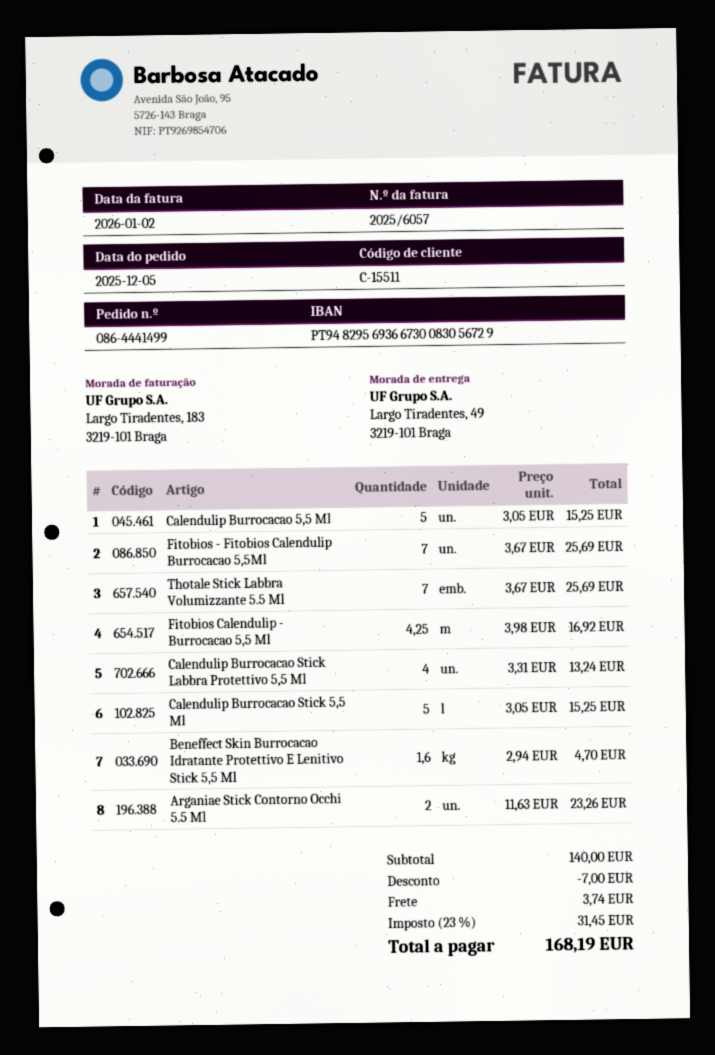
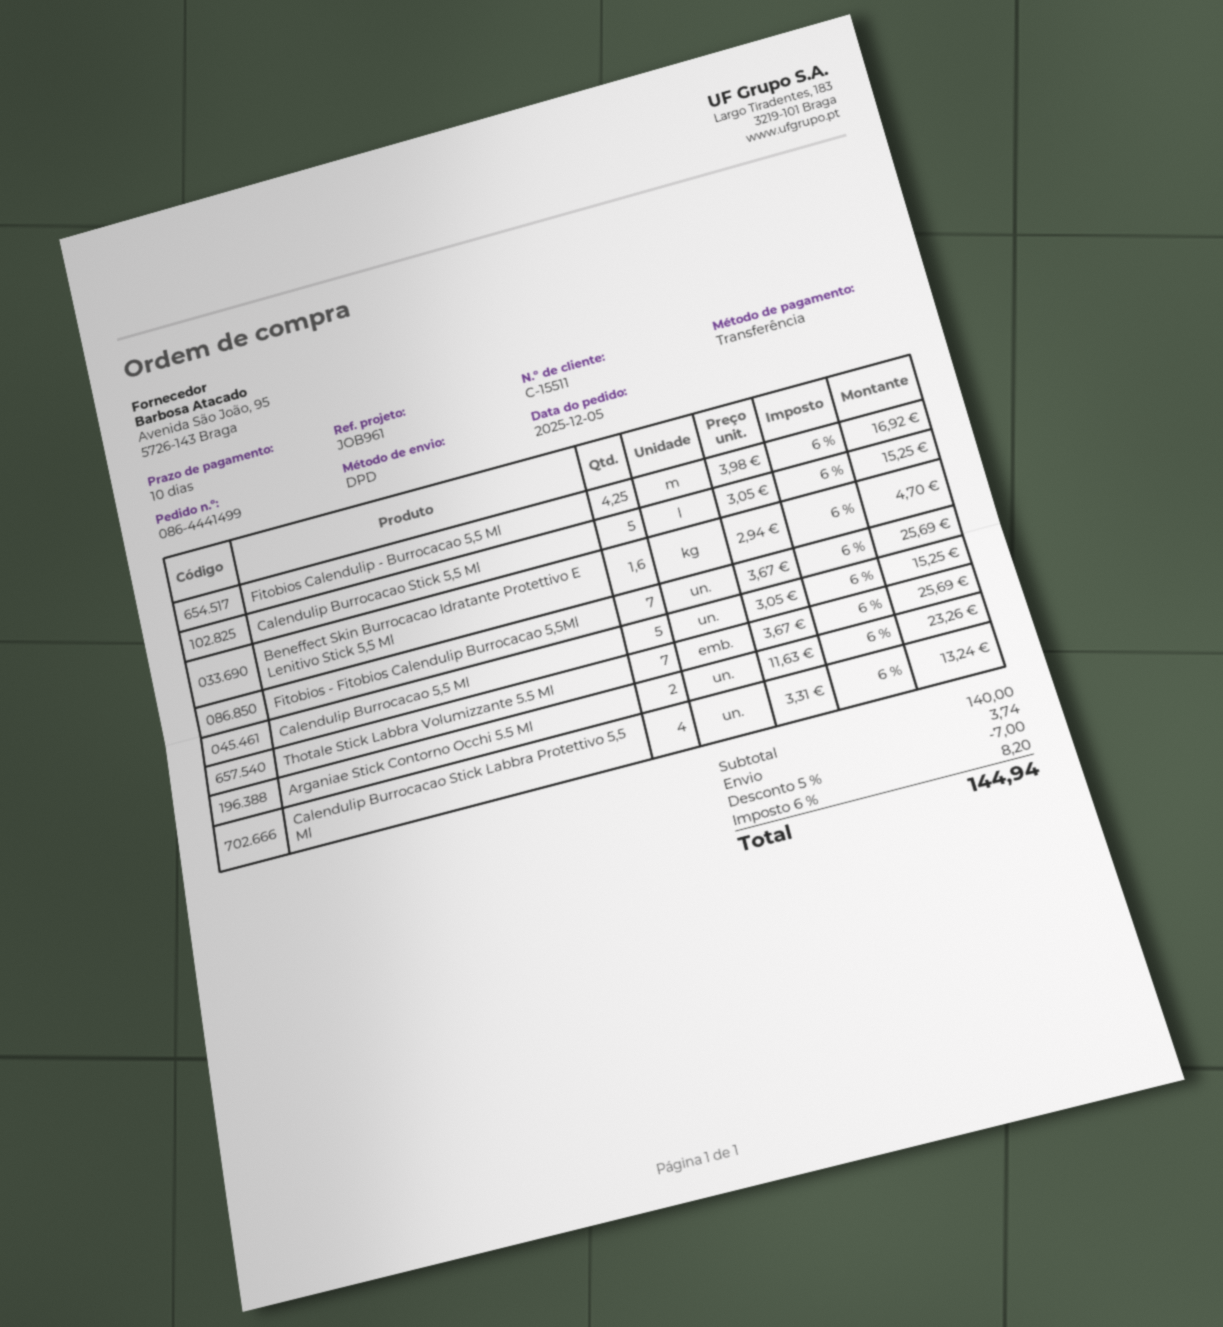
tax: 23% = 31.45 -> 6% = 8.20
total: 168.19 -> 144.94

